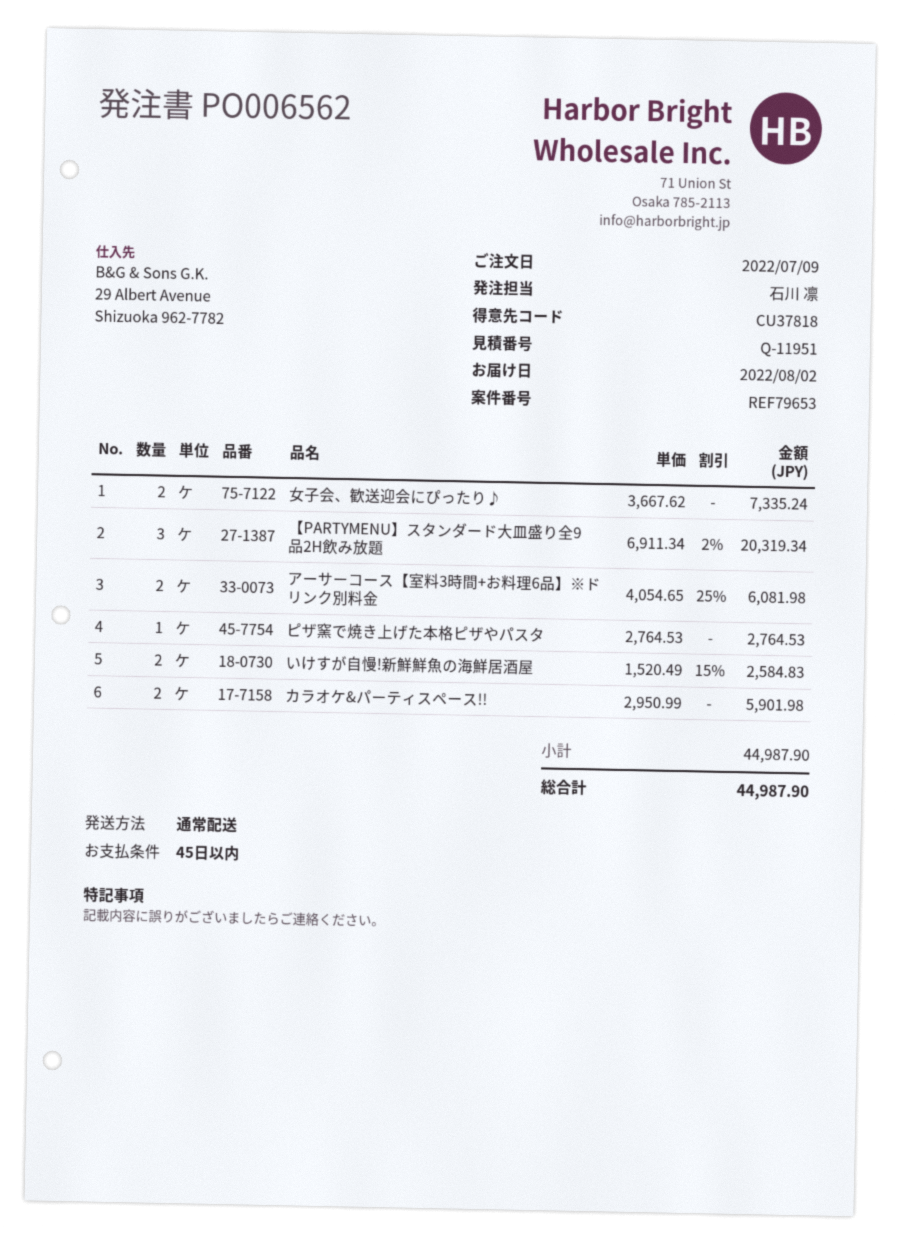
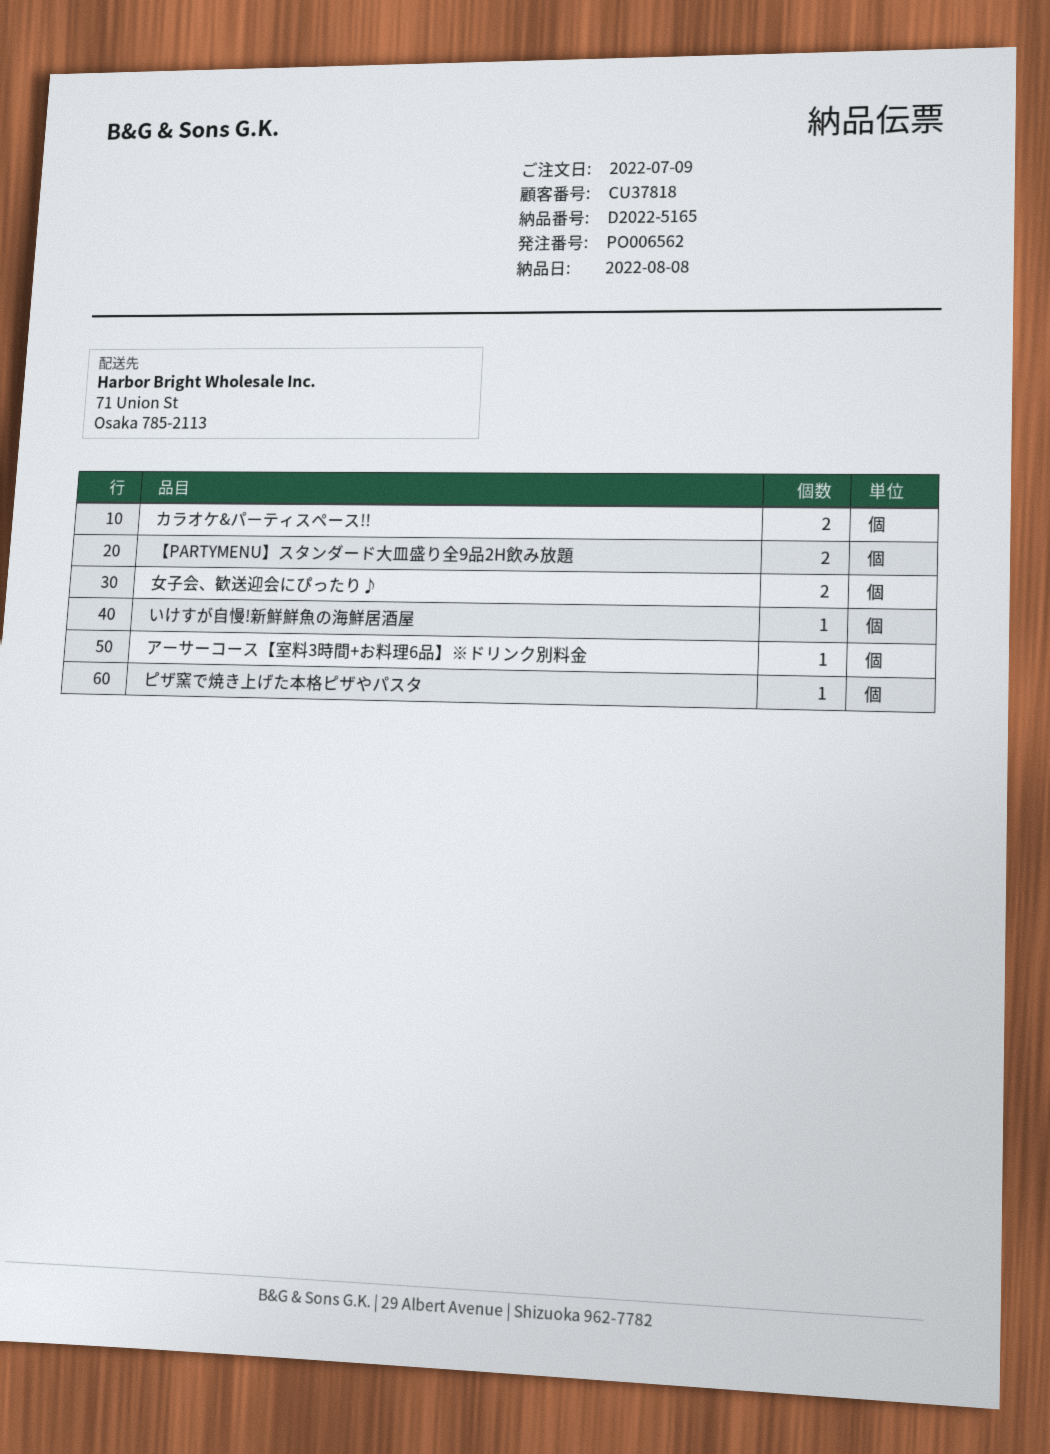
delivery date: 2022-08-02 -> 2022-08-08
【PARTYMENU】スタンダード大皿盛り全9品2H飲み放題: 3 -> 2
アーサーコース【室料3時間+お料理6品】※ドリンク別料金: 2 -> 1
いけすが自慢!新鮮鮮魚の海鮮居酒屋: 2 -> 1

